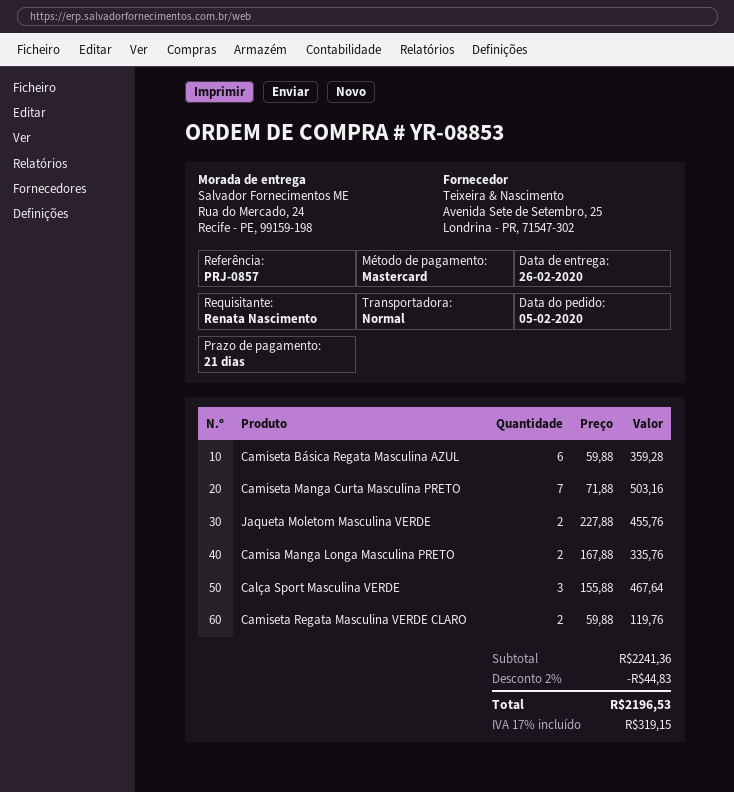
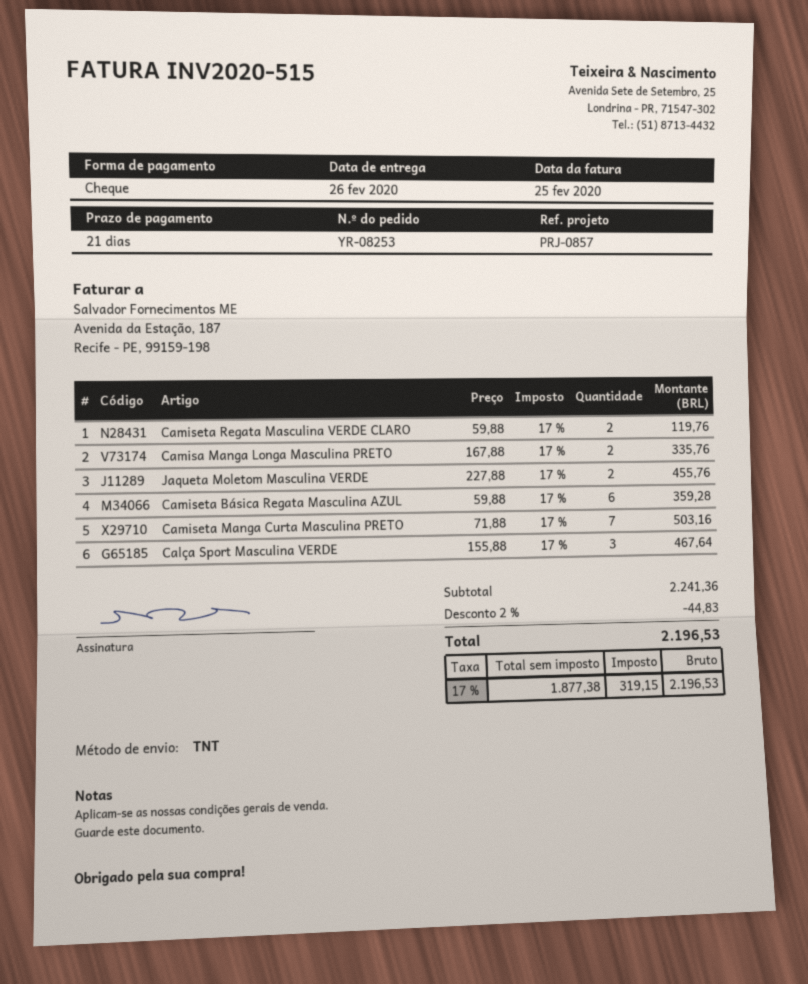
order number: YR-08853 -> YR-08253
payment method: Mastercard -> cheque
shipping method: standard -> TNT

